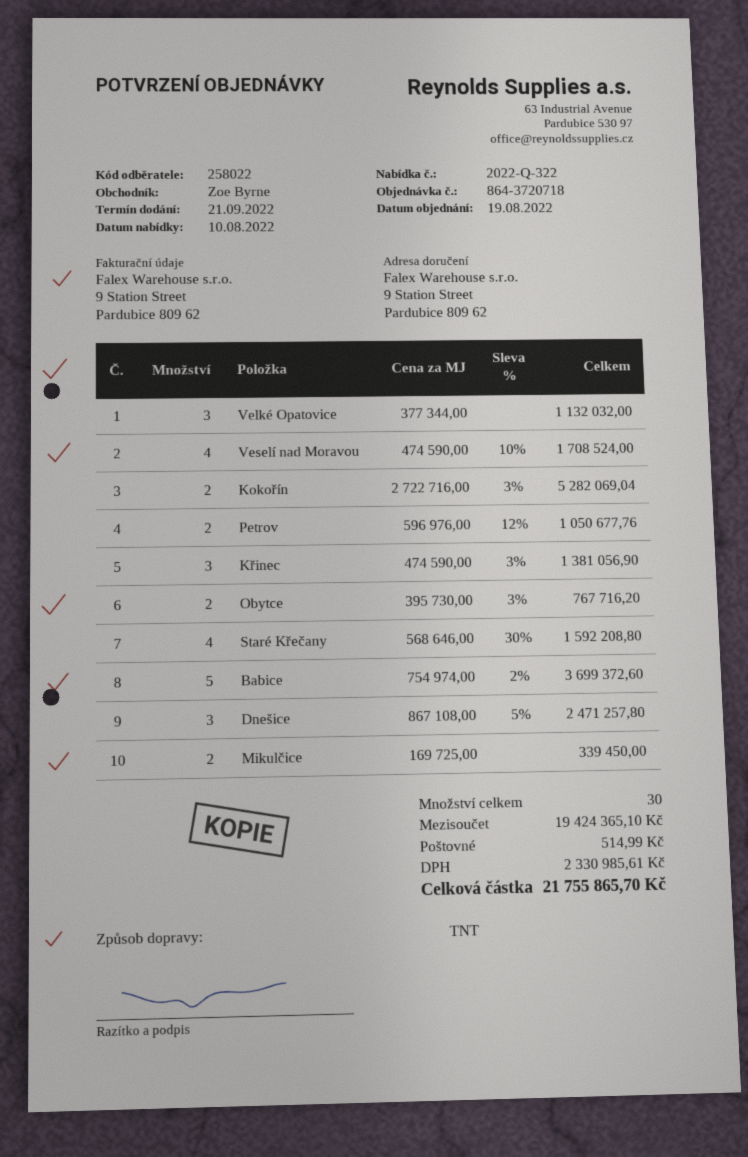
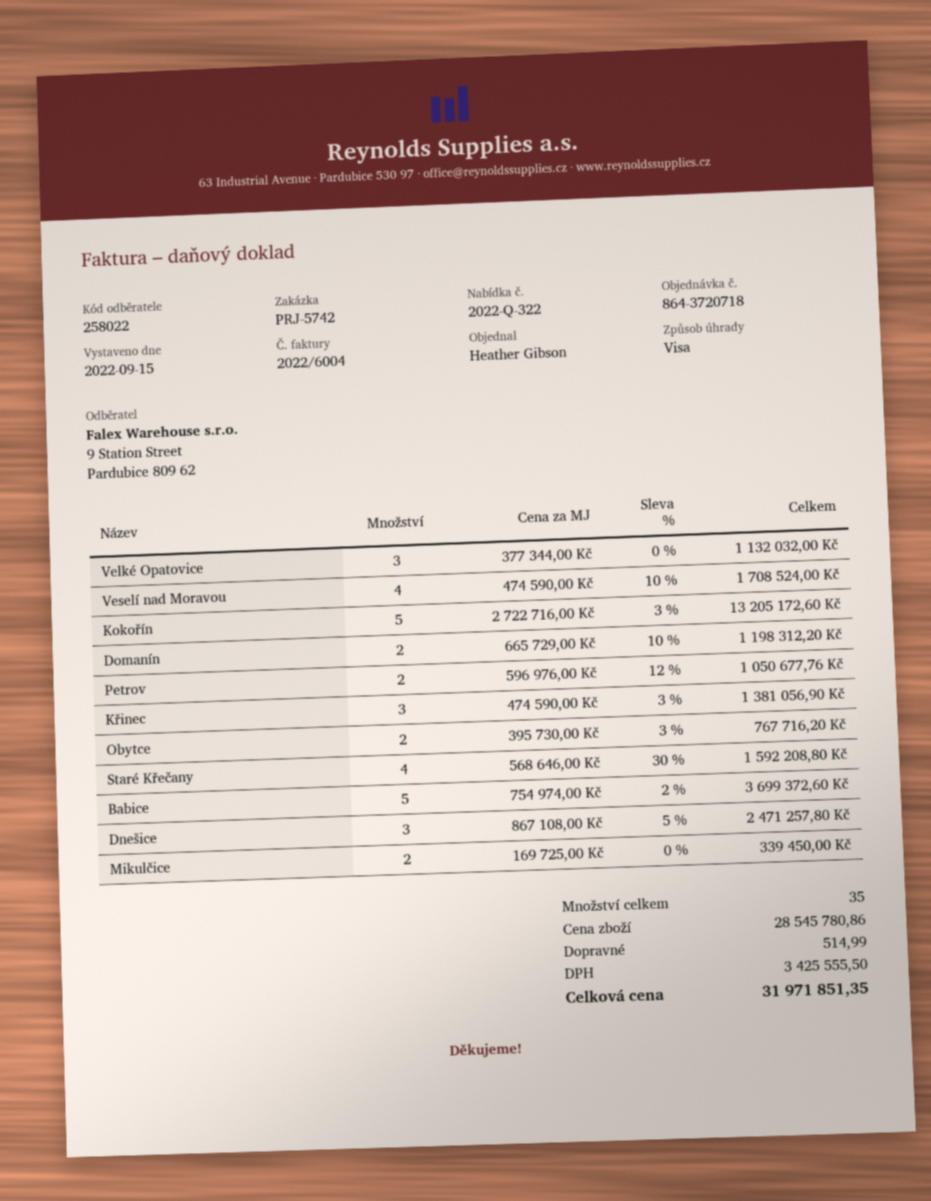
Kokořín: 2 x 2722716.00 - 3% = 5282069.04 -> 5 x 2722716.00 - 3% = 13205172.60
Domanín: none -> 2 x 665729.00 - 10% = 1198312.20
total quantity: 30 -> 35
subtotal: 19424365.10 -> 28545780.86
tax: 2330985.61 -> 3425555.50
total: 21755865.70 -> 31971851.35

